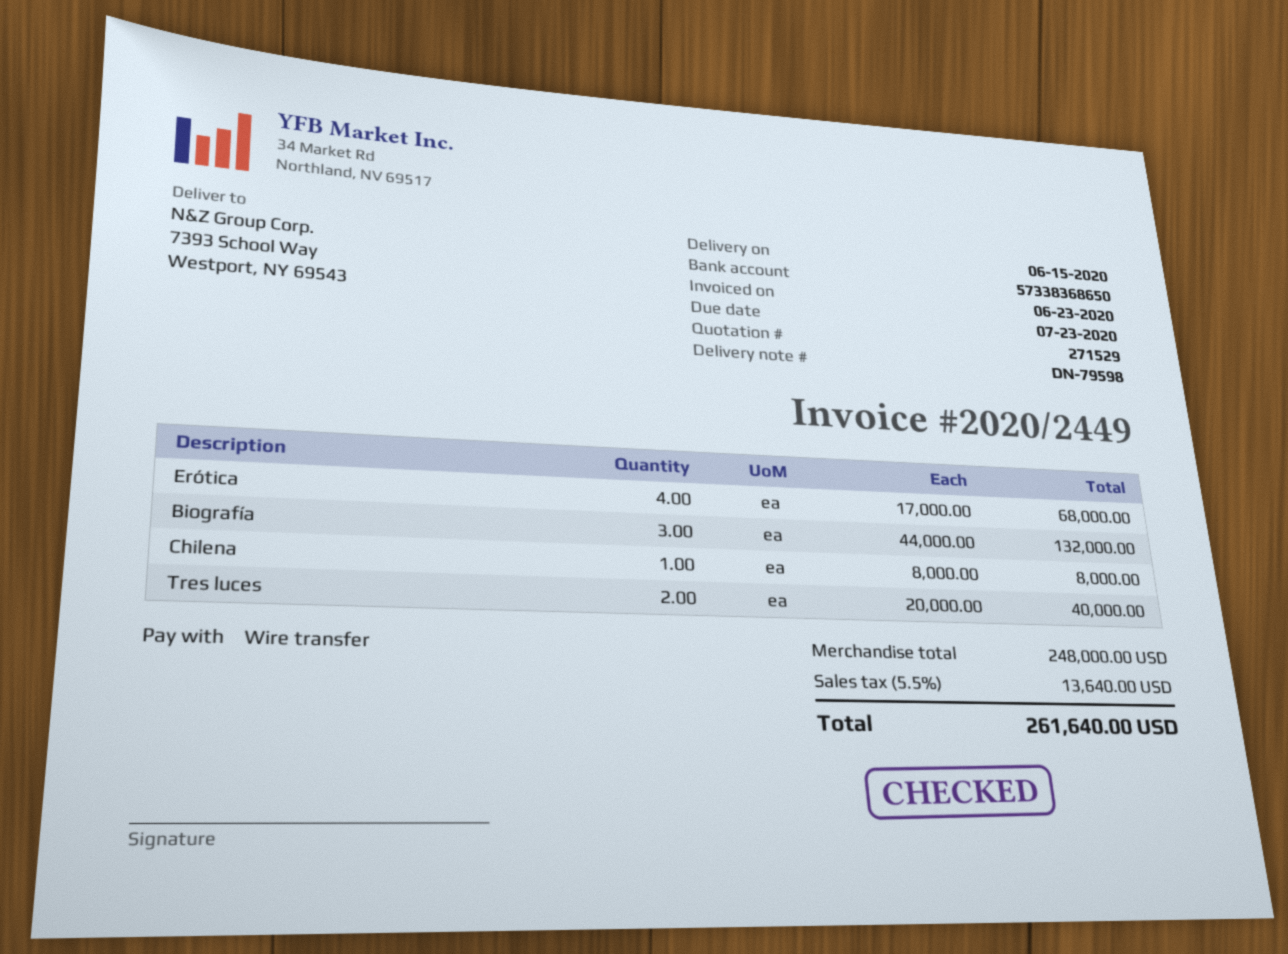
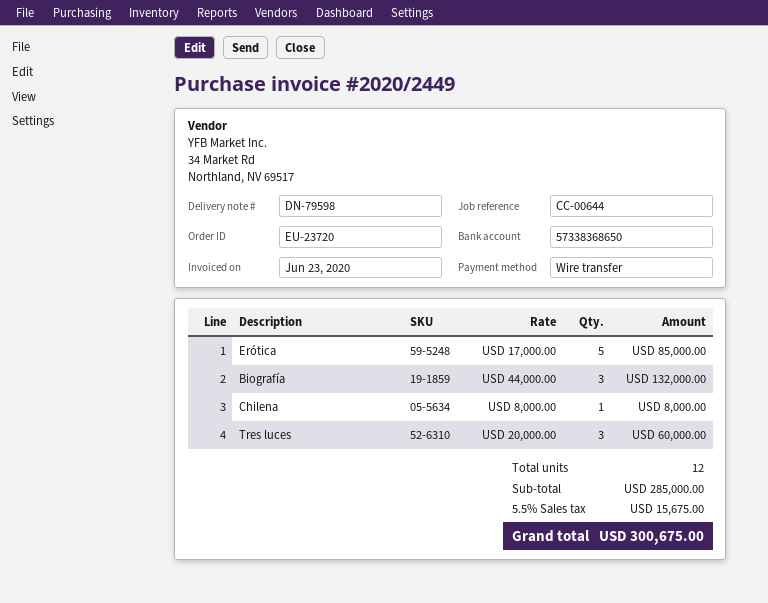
Erótica: 4 x 17000.00 = 68000.00 -> 5 x 17000.00 = 85000.00
Tres luces: 2 x 20000.00 = 40000.00 -> 3 x 20000.00 = 60000.00
subtotal: 248000.00 -> 285000.00
tax: 5.5% = 13640.00 -> 5.5% = 15675.00
total: 261640.00 -> 300675.00

